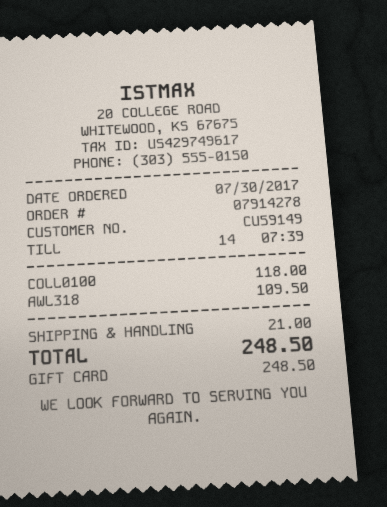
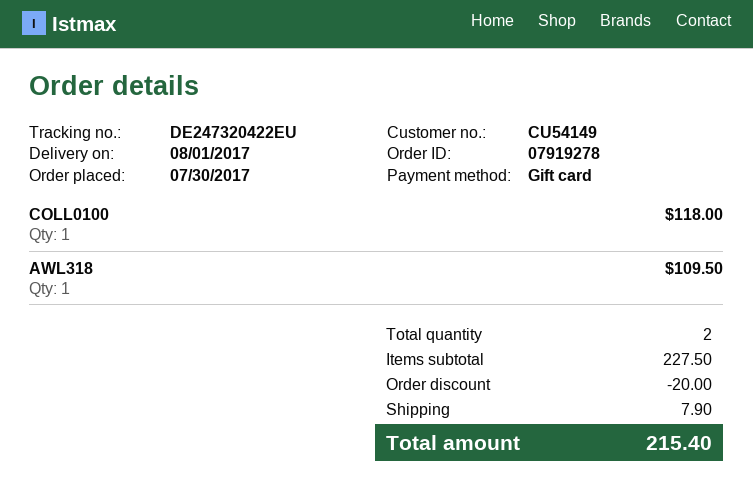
order number: 07914278 -> 07919278
customer number: CU59149 -> CU54149
discount: none -> 20.00
shipping: 21.00 -> 7.90
total: 248.50 -> 215.40

